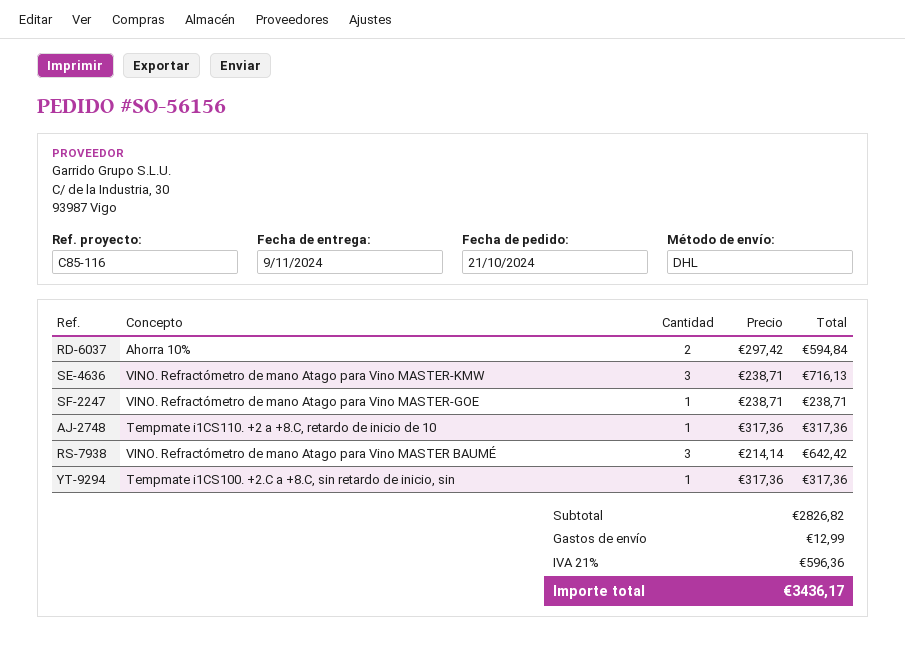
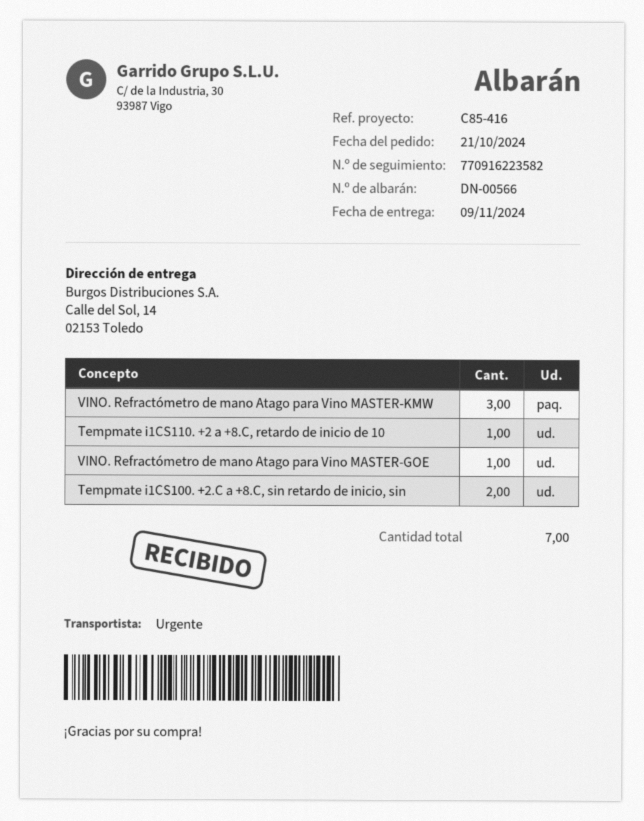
reference: C85-116 -> C85-416
shipping method: DHL -> express
Ahorra 10%: 2 -> none
VINO. Refractómetro de mano Atago para Vino MASTER BAUMÉ: 3 -> none
Tempmate i1CS100. +2.C a +8.C, sin retardo de inicio, sin: 1 -> 2

